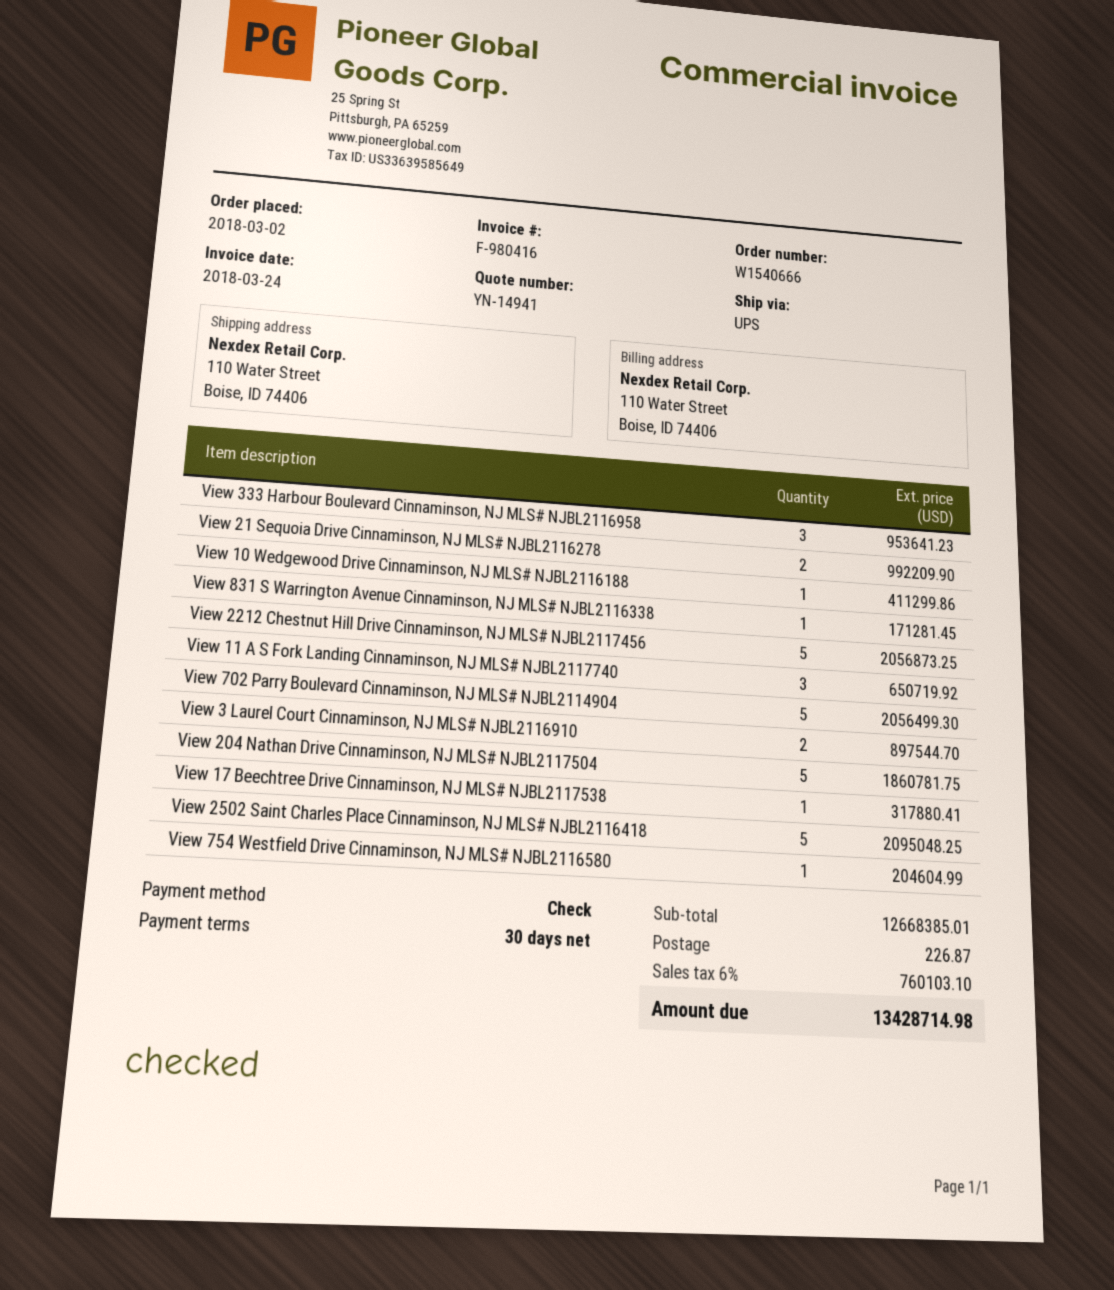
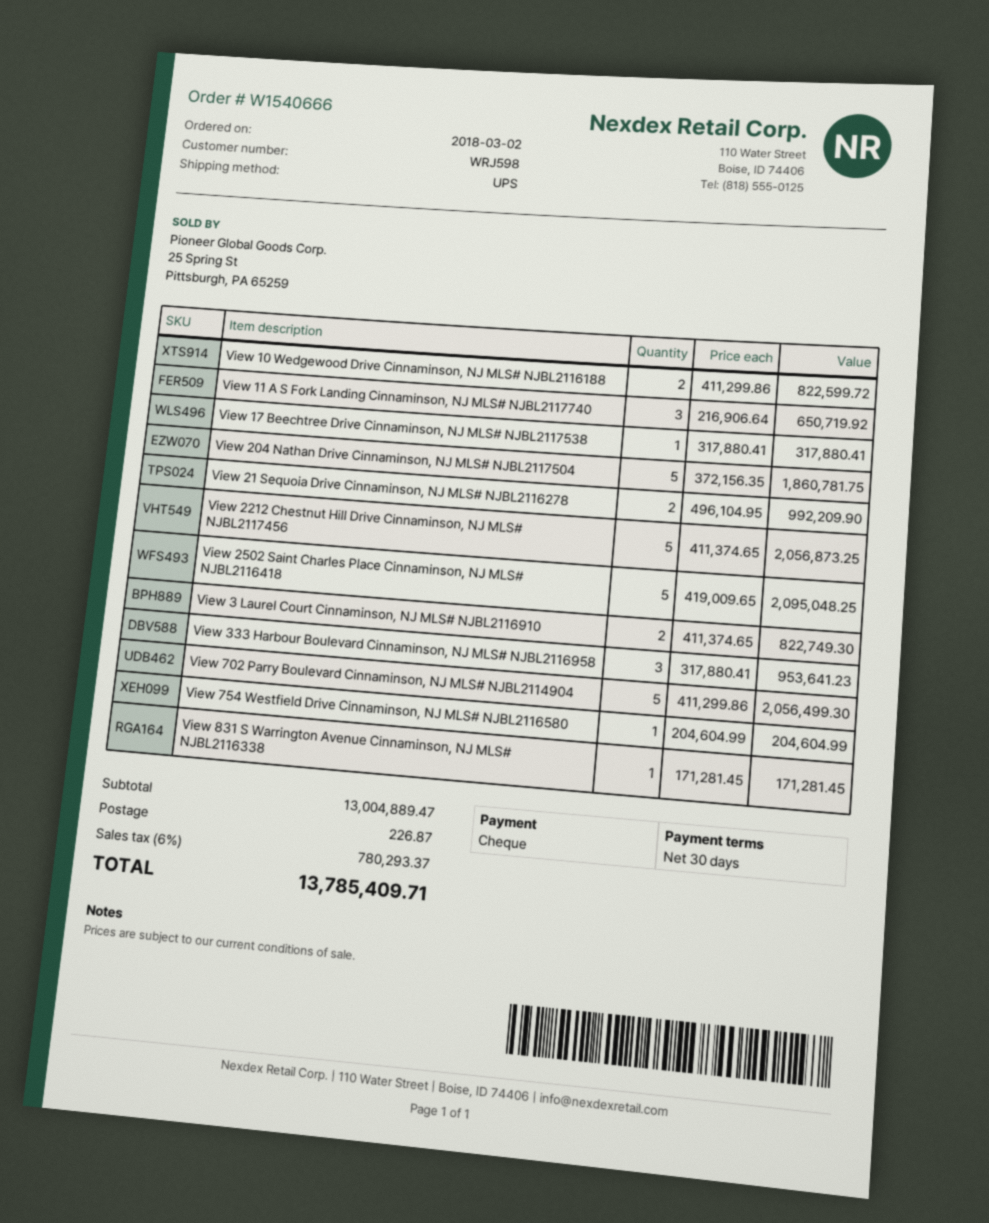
View 10 Wedgewood Drive Cinnaminson, NJ MLS# NJBL2116188: 1 for 411299.86 -> 2 for 822599.72
View 3 Laurel Court Cinnaminson, NJ MLS# NJBL2116910: 2 for 897544.70 -> 2 for 822749.30
subtotal: 12668385.01 -> 13004889.47
tax: 6% = 760103.10 -> 6% = 780293.37
total: 13428714.98 -> 13785409.71

